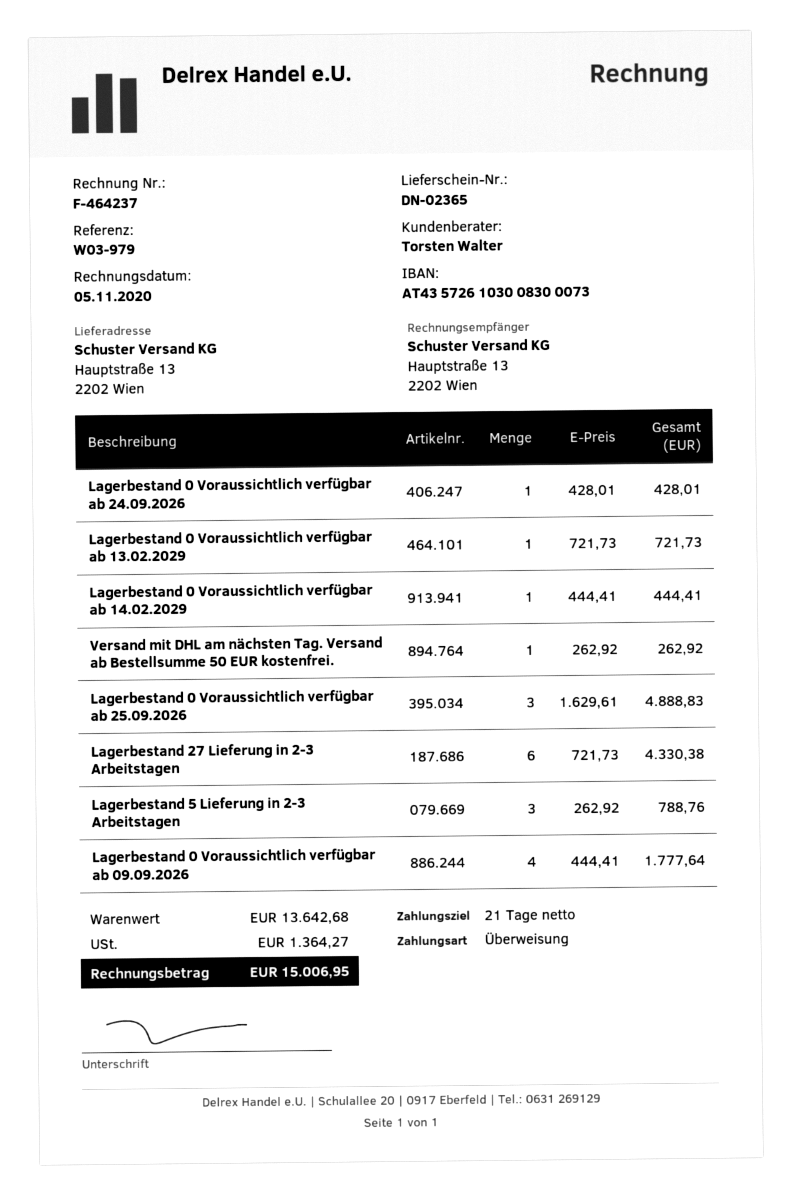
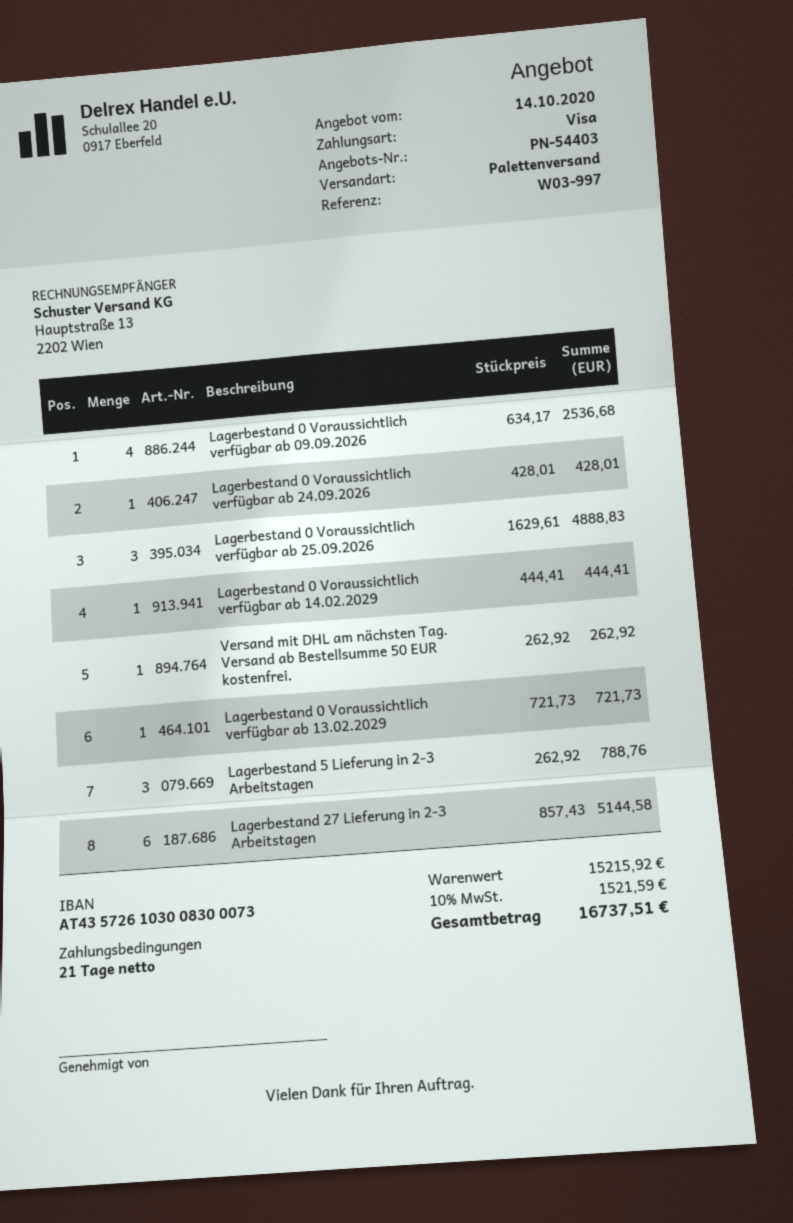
reference: W03-979 -> W03-997
payment method: bank transfer -> Visa
Lagerbestand 27 Lieferung in 2-3 Arbeitstagen: 6 x 721.73 = 4330.38 -> 6 x 857.43 = 5144.58
Lagerbestand 0 Voraussichtlich verfügbar ab 09.09.2026: 4 x 444.41 = 1777.64 -> 4 x 634.17 = 2536.68
subtotal: 13642.68 -> 15215.92
tax: 1364.27 -> 1521.59
total: 15006.95 -> 16737.51

